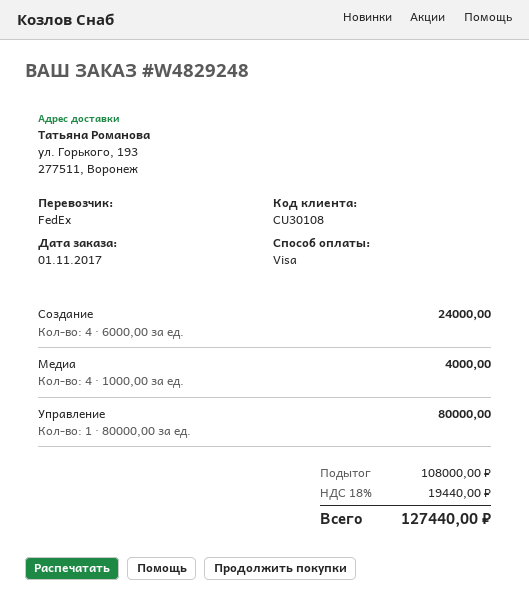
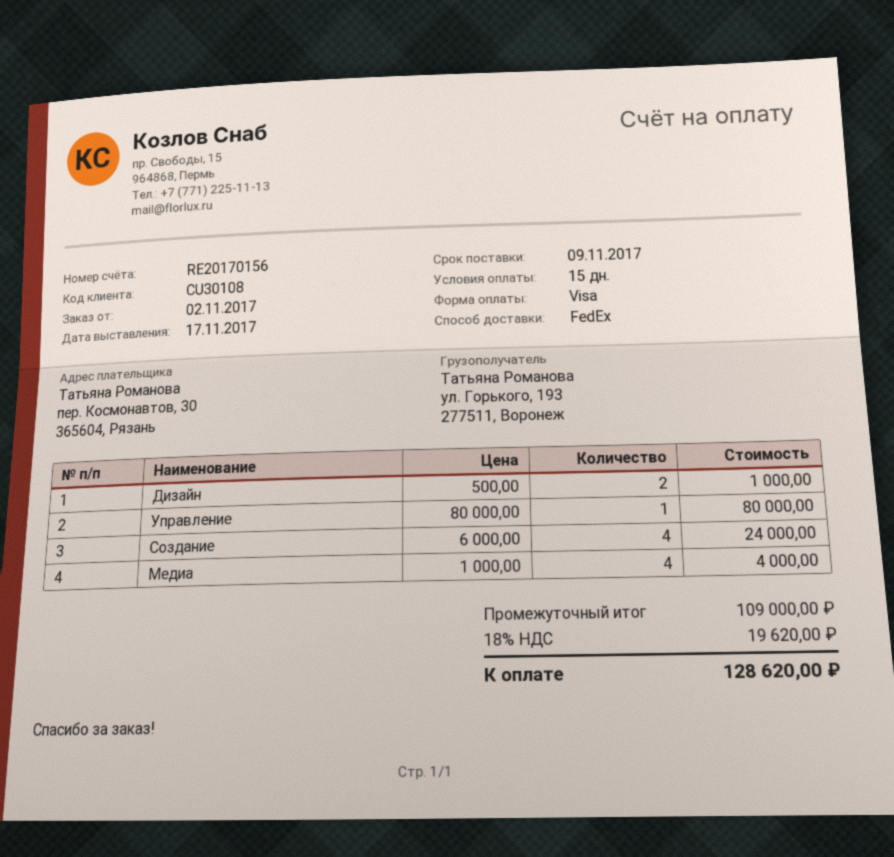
order date: 2017-11-01 -> 2017-11-02
Дизайн: none -> 2 x 500.00 = 1000.00
subtotal: 108000.00 -> 109000.00
tax: 18% = 19440.00 -> 18% = 19620.00
total: 127440.00 -> 128620.00

